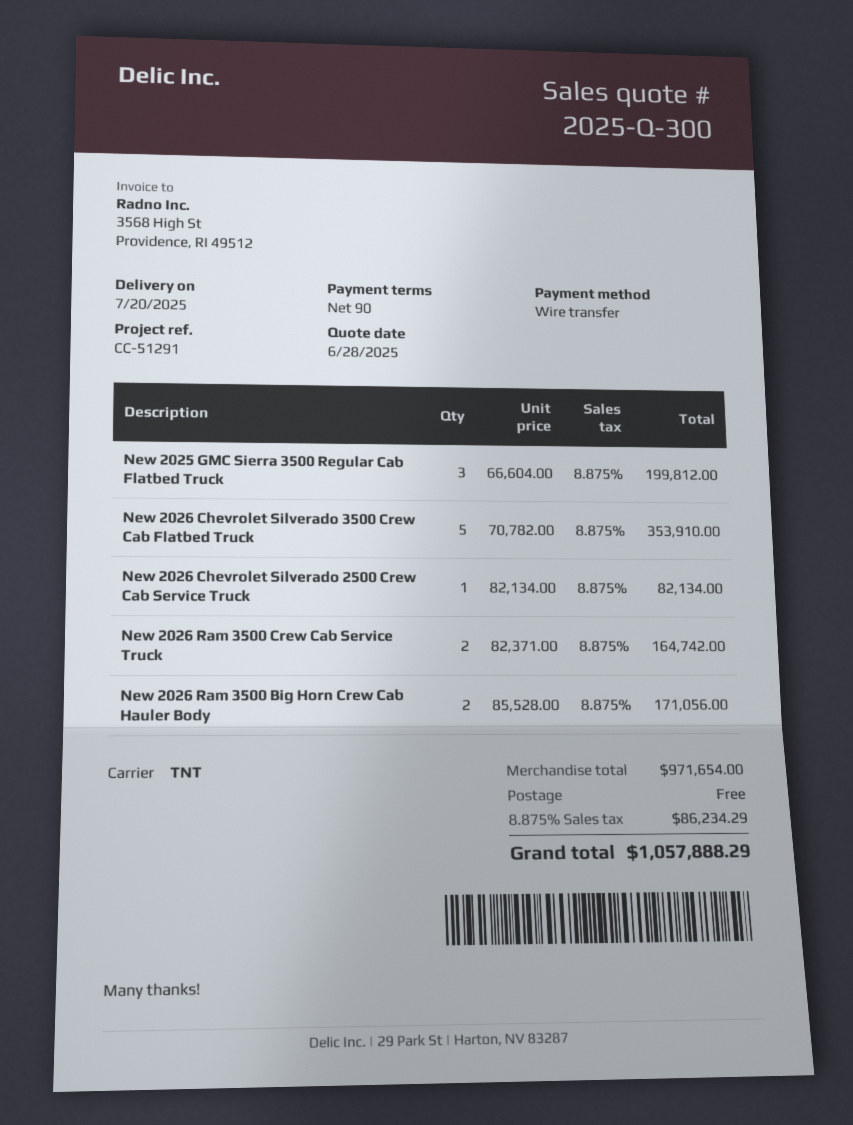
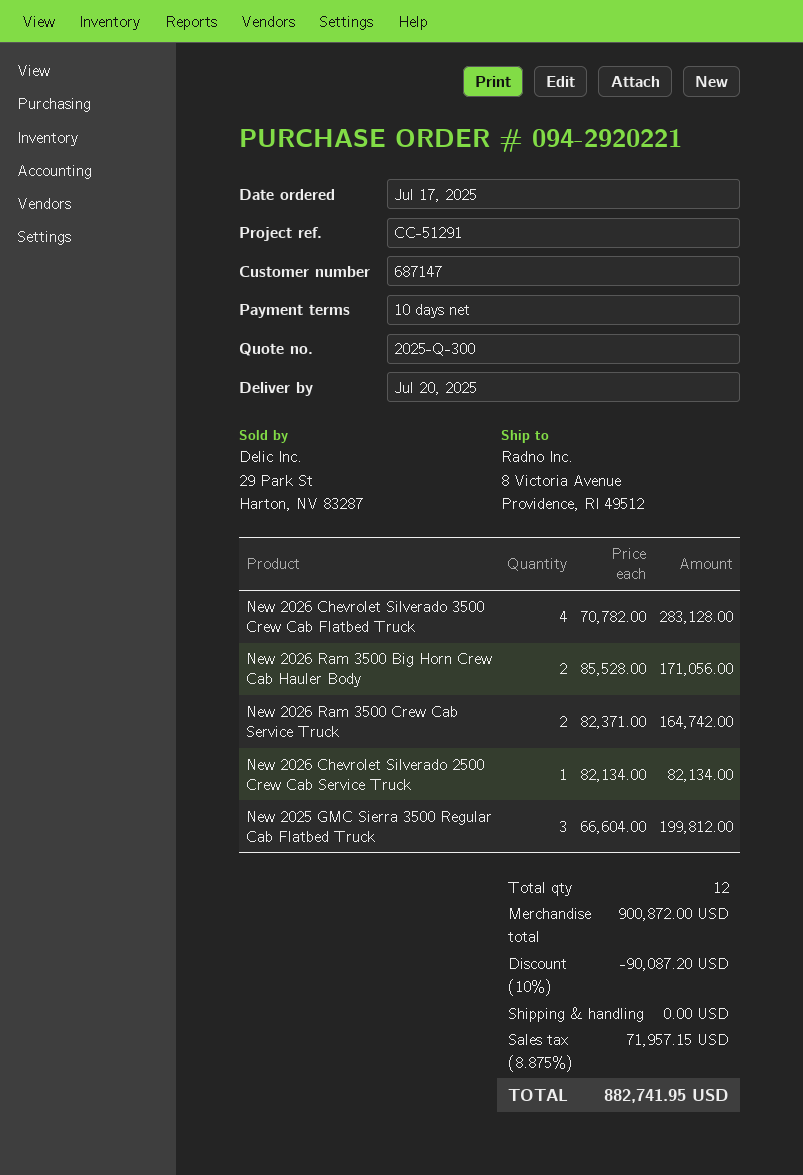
payment terms: 90 days -> 10 days
New 2026 Chevrolet Silverado 3500 Crew Cab Flatbed Truck: 5 x 70782.00 = 353910.00 -> 4 x 70782.00 = 283128.00
subtotal: 971654.00 -> 900872.00
discount: none -> 10% = 90087.20
tax: 8.875% = 86234.29 -> 8.875% = 71957.15
total: 1057888.29 -> 882741.95

